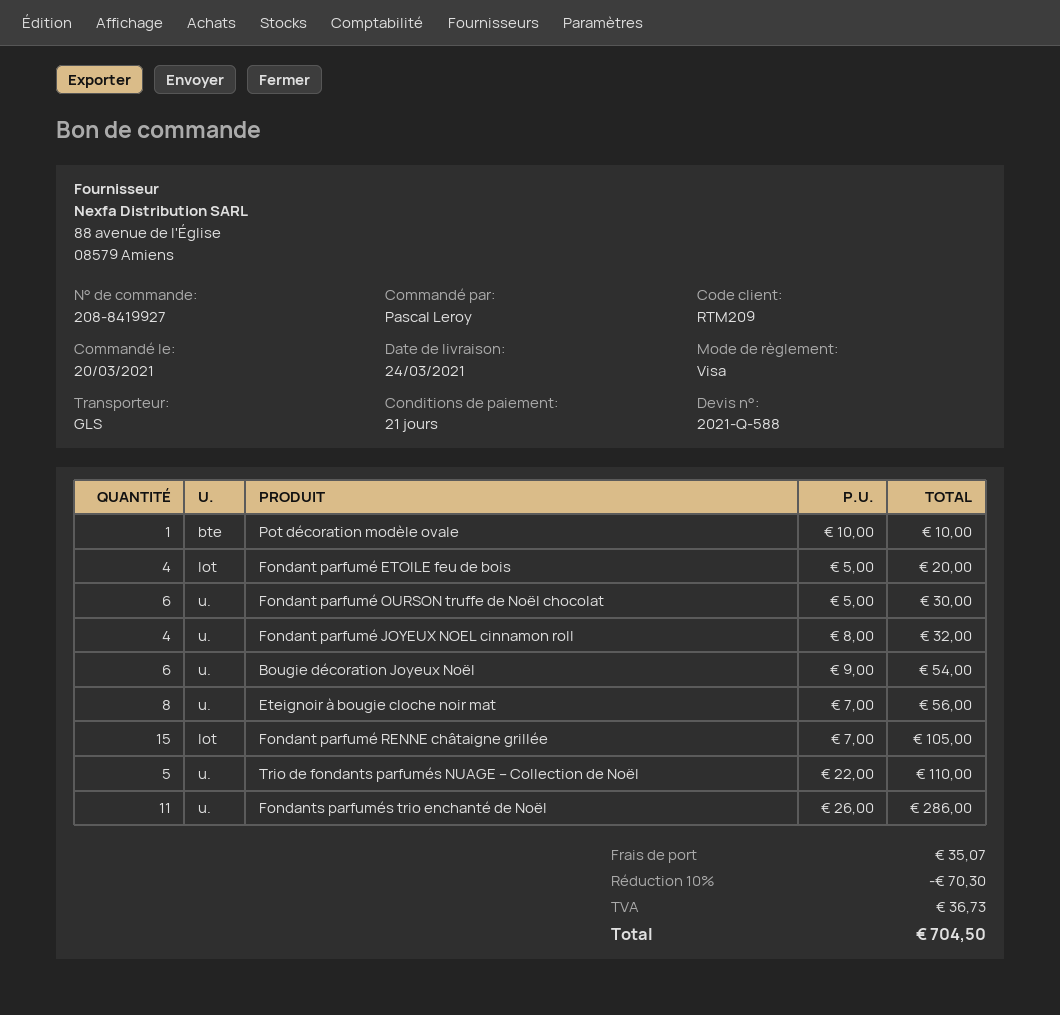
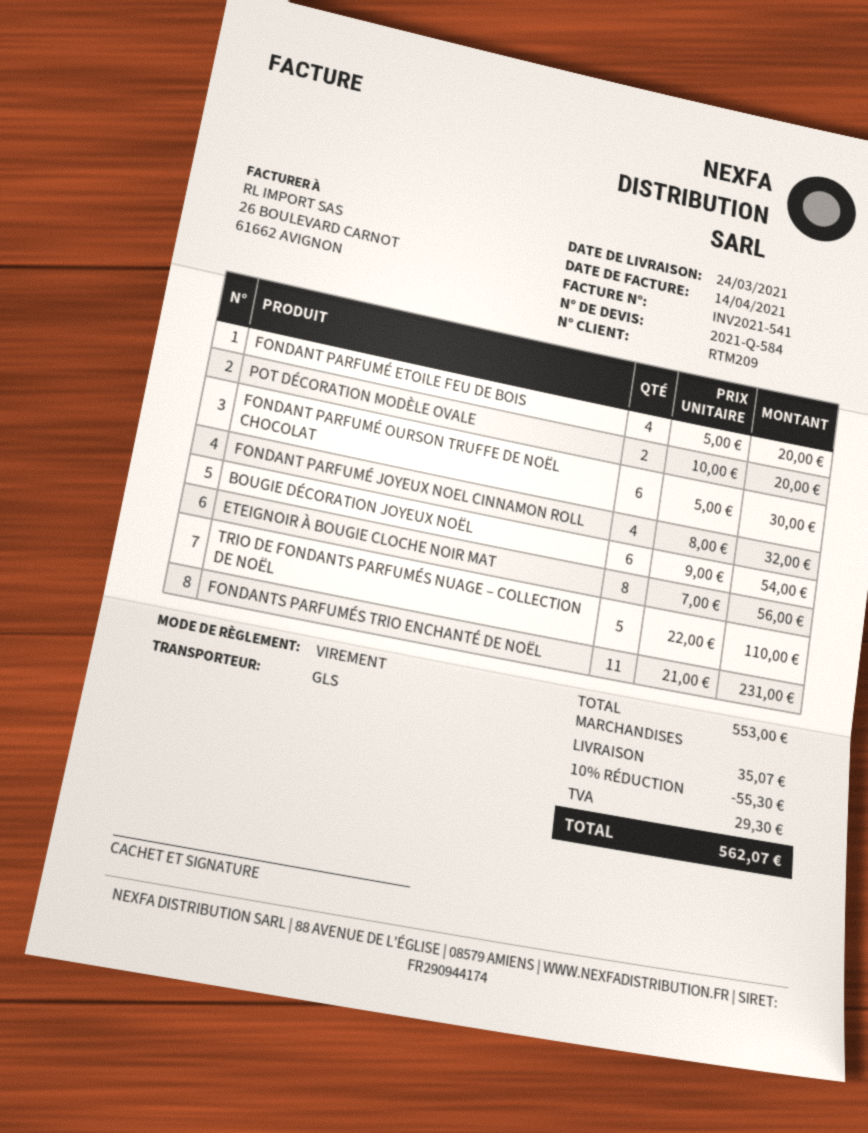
quote number: 2021-Q-588 -> 2021-Q-584
payment method: Visa -> bank transfer
Pot décoration modèle ovale: 1 x 10.00 = 10.00 -> 2 x 10.00 = 20.00
Fondant parfumé RENNE châtaigne grillée: 15 x 7.00 = 105.00 -> none
Fondants parfumés trio enchanté de Noël: 11 x 26.00 = 286.00 -> 11 x 21.00 = 231.00
discount: 10% = 70.30 -> 10% = 55.30
tax: 36.73 -> 29.30
total: 704.50 -> 562.07

